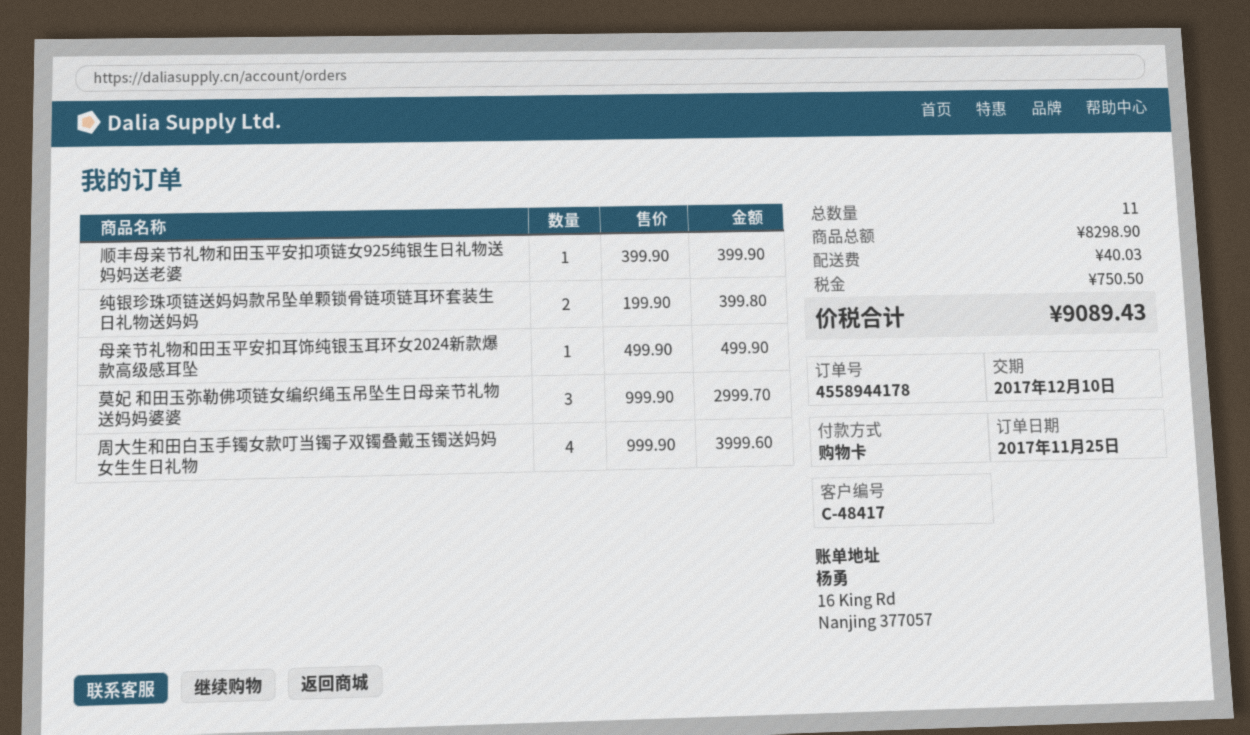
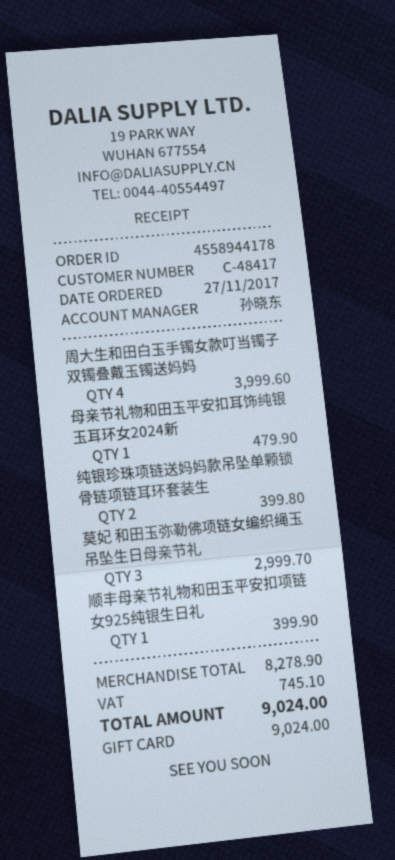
order date: 2017-11-25 -> 2017-11-27
母亲节礼物和田玉平安扣耳饰纯银玉耳环女2024新款爆款高级感耳坠: 1 for 499.90 -> 1 for 479.90
subtotal: 8298.90 -> 8278.90
shipping: 40.03 -> none
tax: 750.50 -> 745.10
total: 9089.43 -> 9024.00

